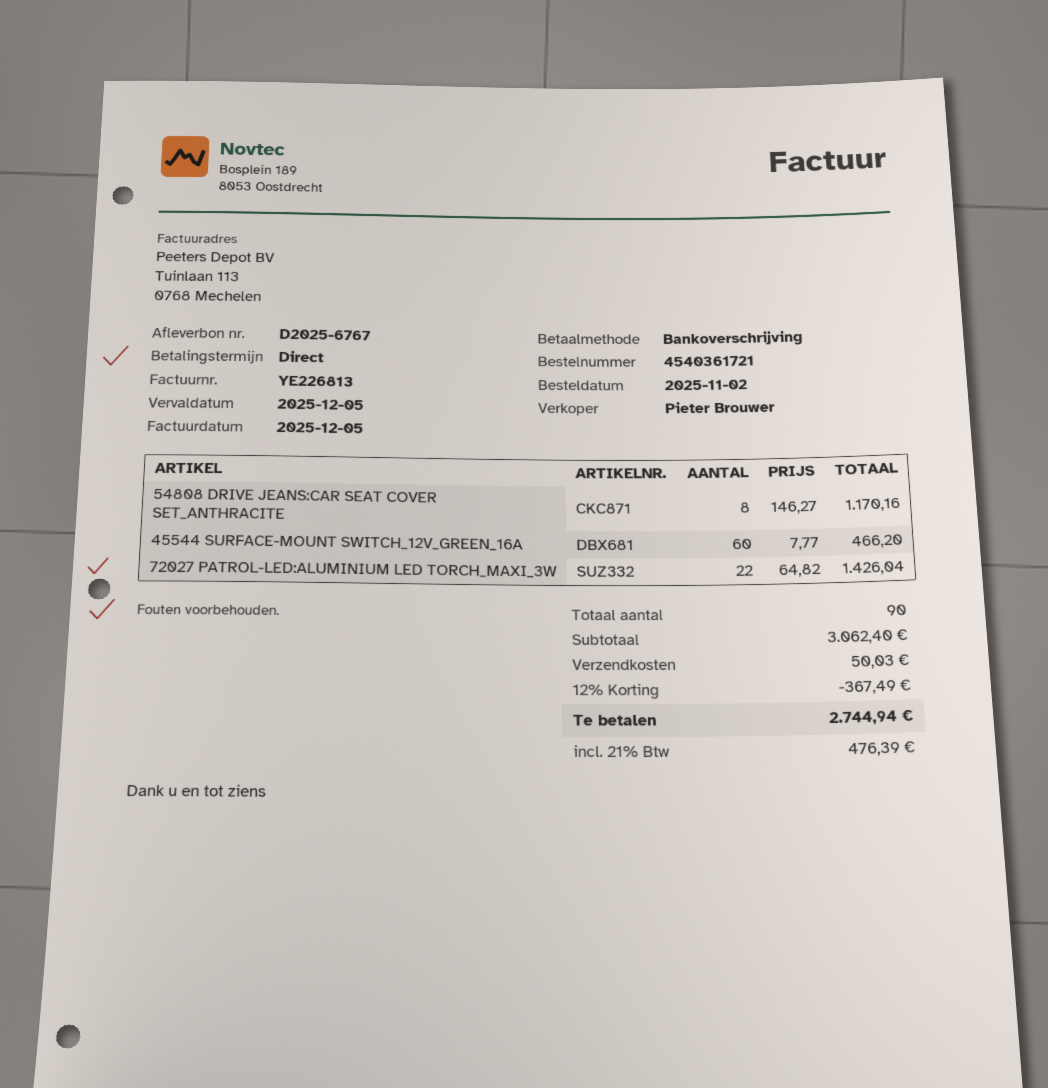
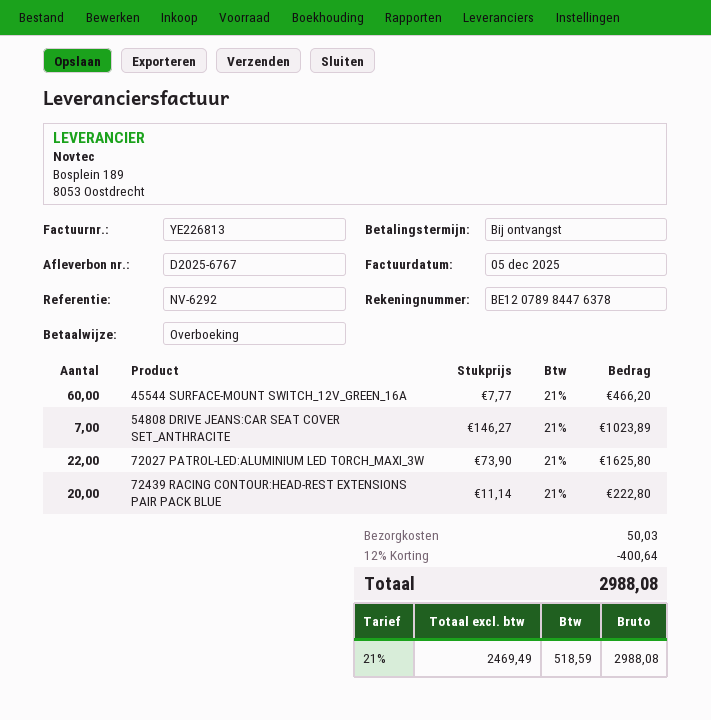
54808 DRIVE JEANS:CAR SEAT COVER SET_ANTHRACITE: 8 x 146.27 = 1170.16 -> 7 x 146.27 = 1023.89
72027 PATROL-LED:ALUMINIUM LED TORCH_MAXI_3W: 22 x 64.82 = 1426.04 -> 22 x 73.90 = 1625.80
72439 RACING CONTOUR:HEAD-REST EXTENSIONS PAIR PACK BLUE: none -> 20 x 11.14 = 222.80
discount: 12% = 367.49 -> 12% = 400.64
tax: 21% = 476.39 -> 21% = 518.59
total: 2744.94 -> 2988.08

